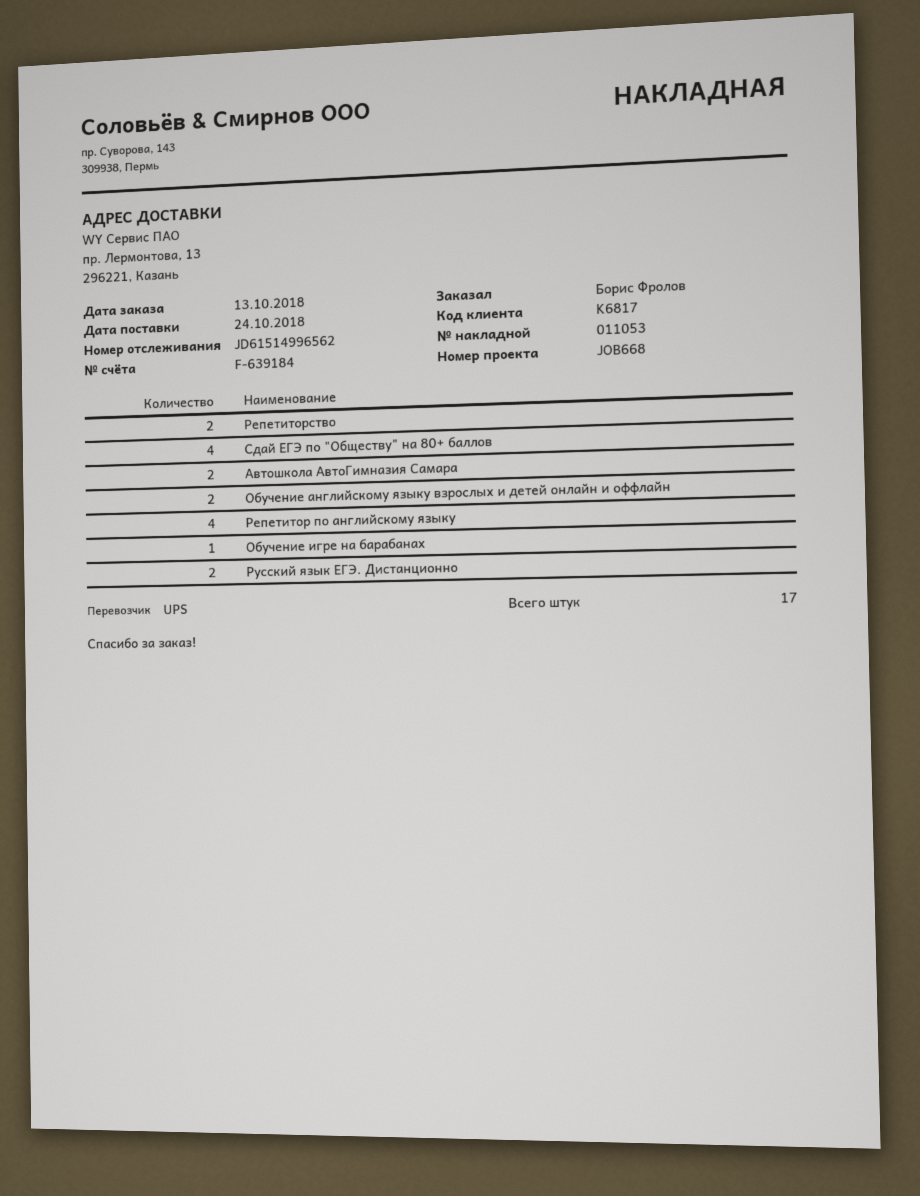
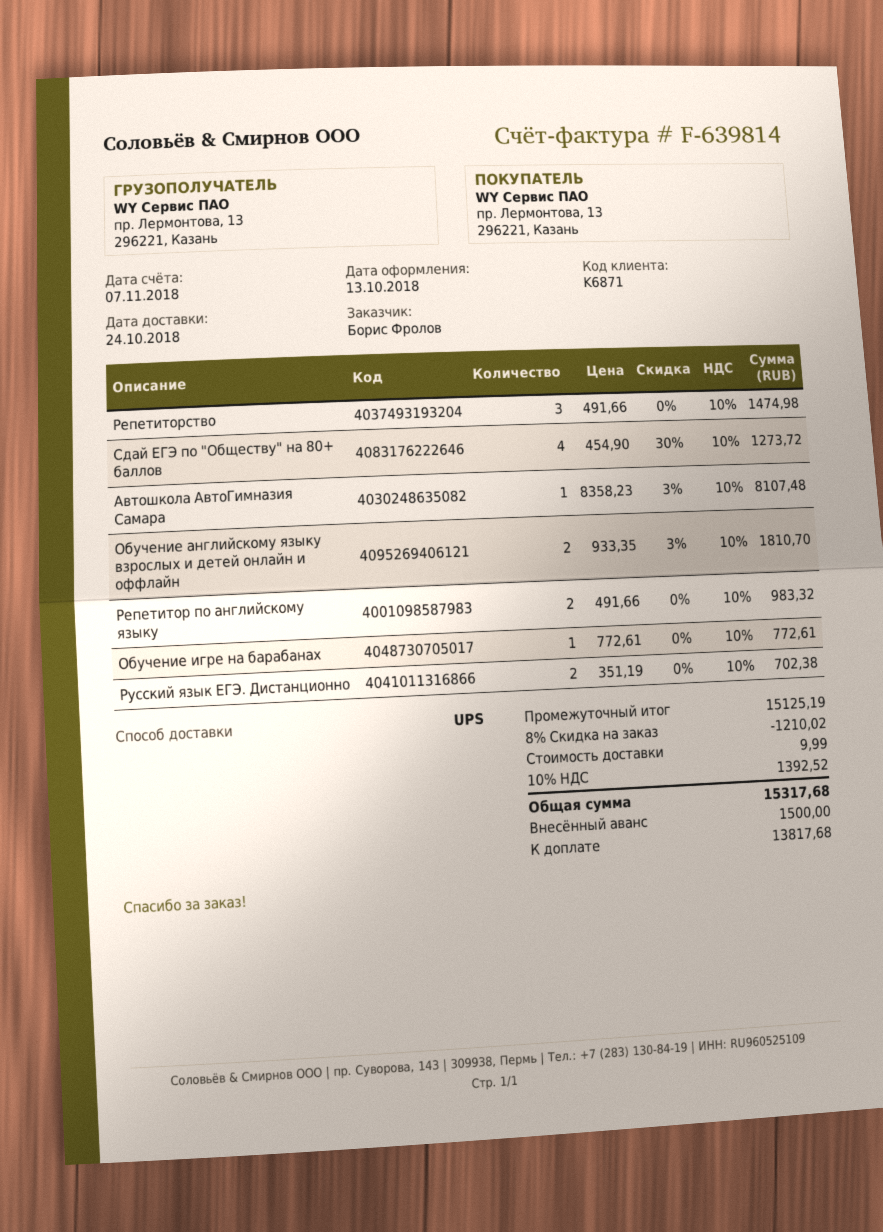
invoice number: F-639184 -> F-639814
customer number: K6817 -> K6871
Репетиторство: 2 -> 3
Автошкола АвтоГимназия Самара: 2 -> 1
Репетитор по английскому языку: 4 -> 2

